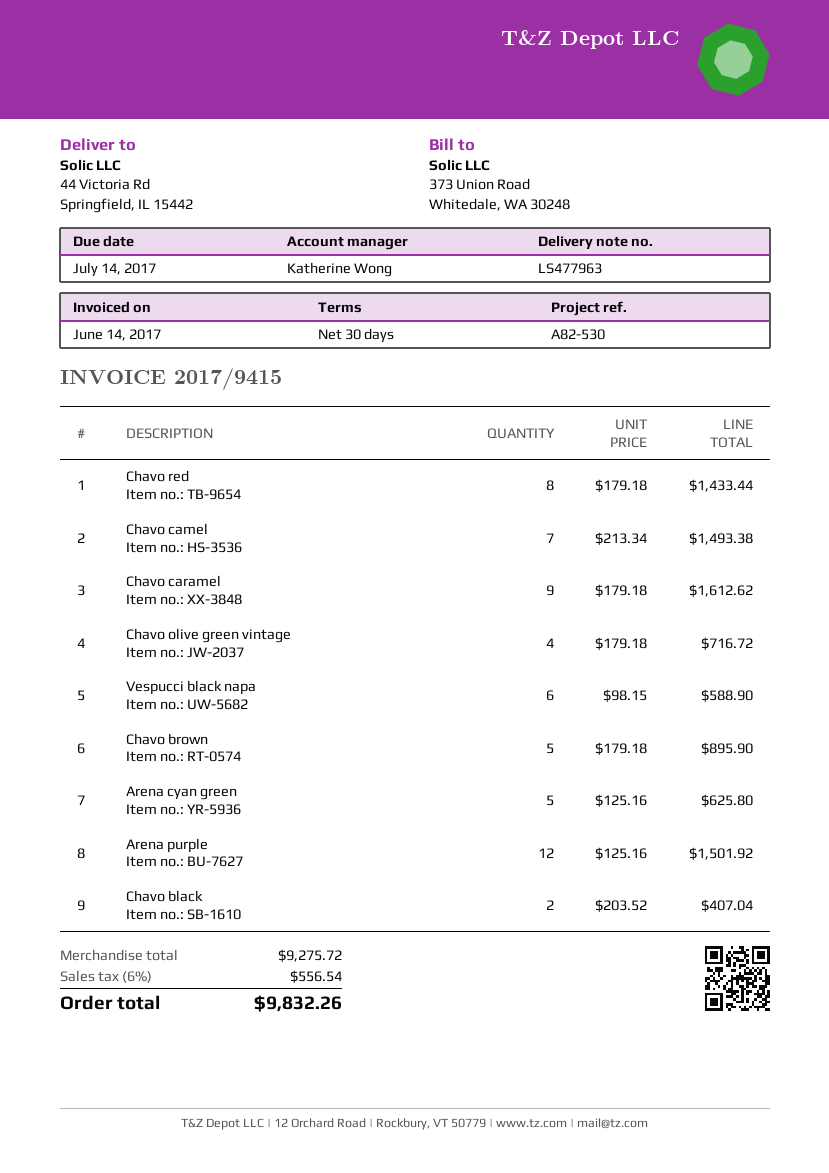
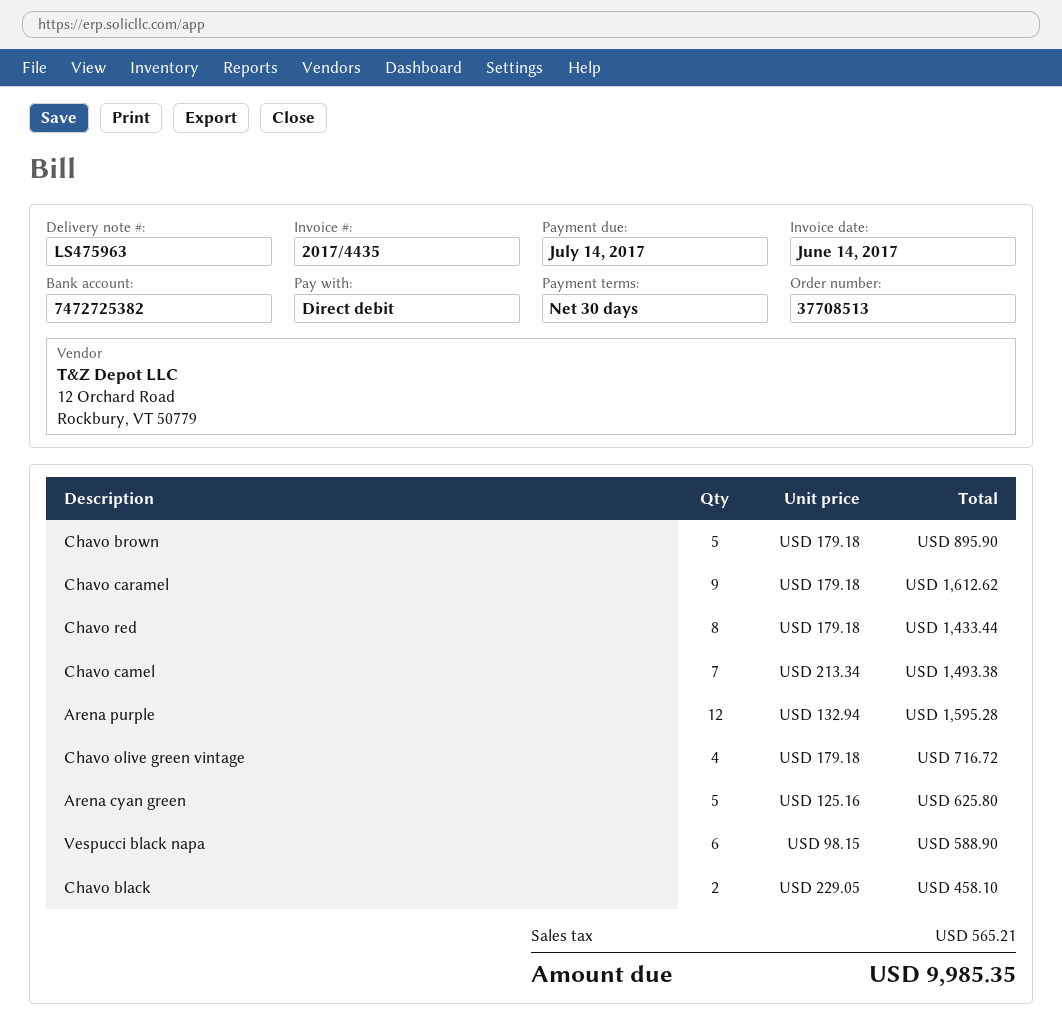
delivery note number: LS477963 -> LS475963
invoice number: 2017/9415 -> 2017/4435
Arena purple: 12 x 125.16 = 1501.92 -> 12 x 132.94 = 1595.28
Chavo black: 2 x 203.52 = 407.04 -> 2 x 229.05 = 458.10
tax: 556.54 -> 565.21
total: 9832.26 -> 9985.35

